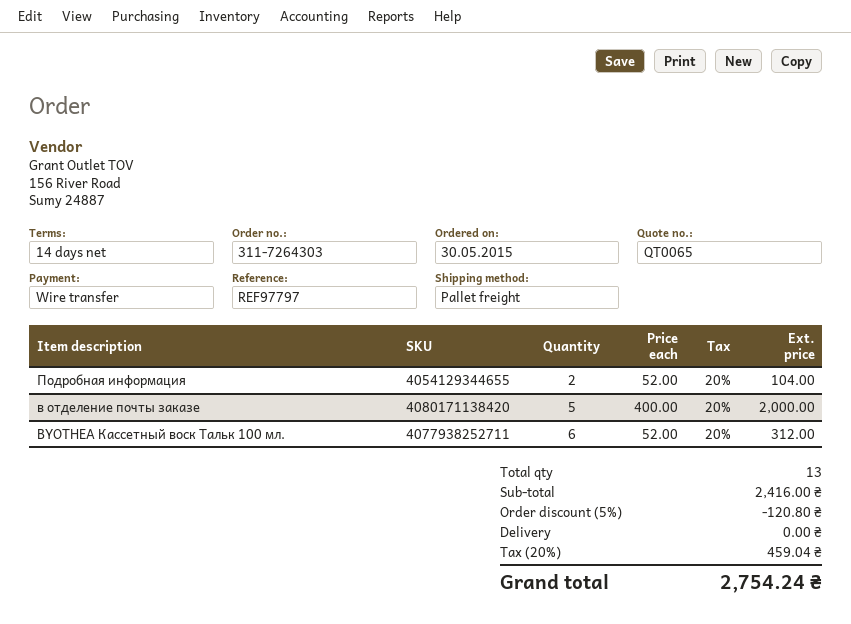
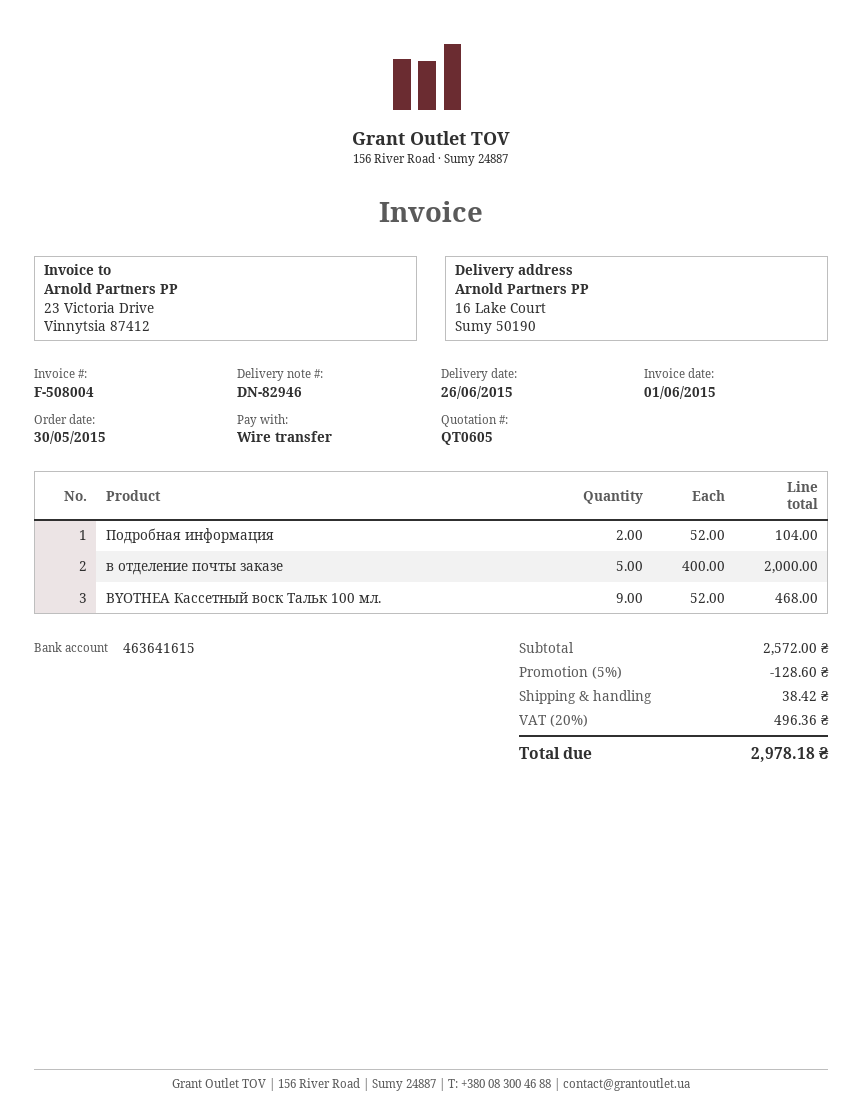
quote number: QT0065 -> QT0605
BYOTHEA Кассетный воск Тальк 100 мл.: 6 x 52.00 = 312.00 -> 9 x 52.00 = 468.00
subtotal: 2416.00 -> 2572.00
discount: 5% = 120.80 -> 5% = 128.60
shipping: 0.00 -> 38.42
tax: 20% = 459.04 -> 20% = 496.36
total: 2754.24 -> 2978.18

